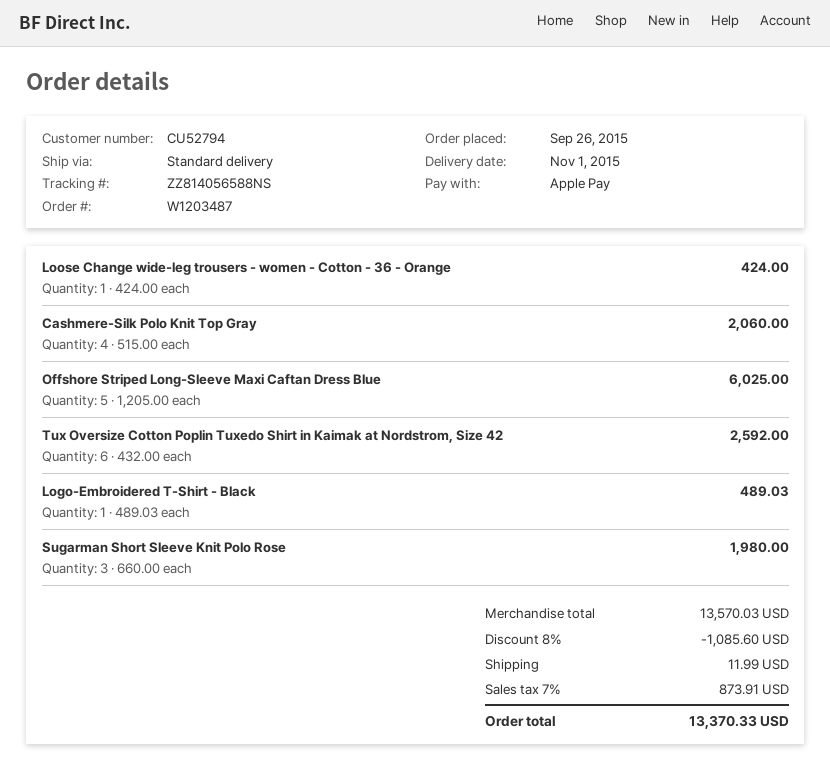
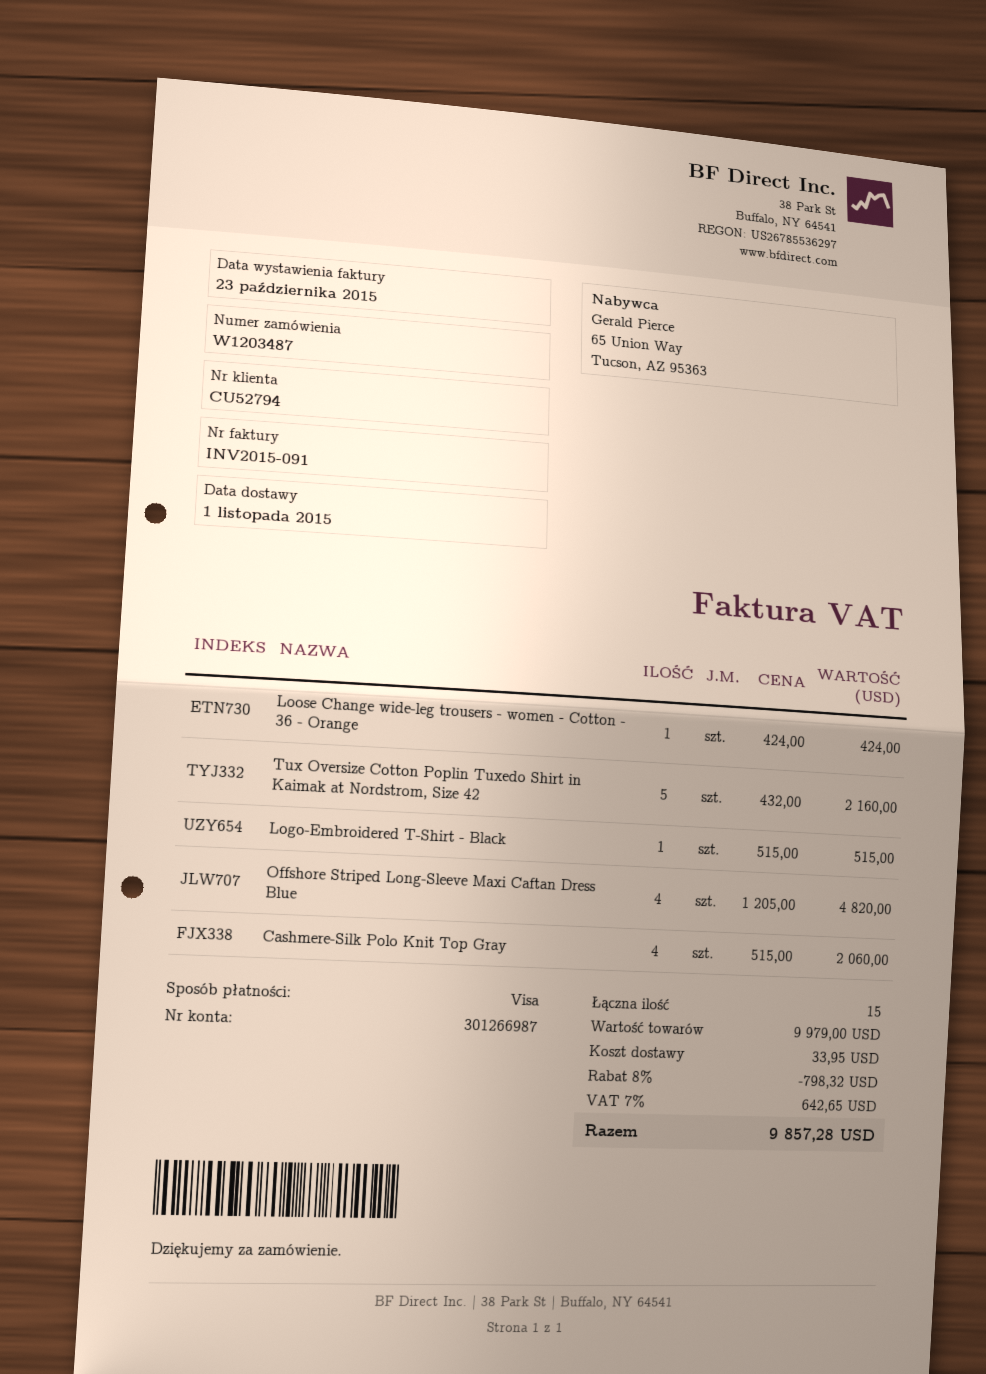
payment method: Apple Pay -> Visa
Offshore Striped Long-Sleeve Maxi Caftan Dress Blue: 5 x 1205.00 = 6025.00 -> 4 x 1205.00 = 4820.00
Tux Oversize Cotton Poplin Tuxedo Shirt in Kaimak at Nordstrom, Size 42: 6 x 432.00 = 2592.00 -> 5 x 432.00 = 2160.00
Logo-Embroidered T-Shirt - Black: 1 x 489.03 = 489.03 -> 1 x 515.00 = 515.00
Sugarman Short Sleeve Knit Polo Rose: 3 x 660.00 = 1980.00 -> none
subtotal: 13570.03 -> 9979.00
discount: 8% = 1085.60 -> 8% = 798.32
shipping: 11.99 -> 33.95
tax: 7% = 873.91 -> 7% = 642.65
total: 13370.33 -> 9857.28

